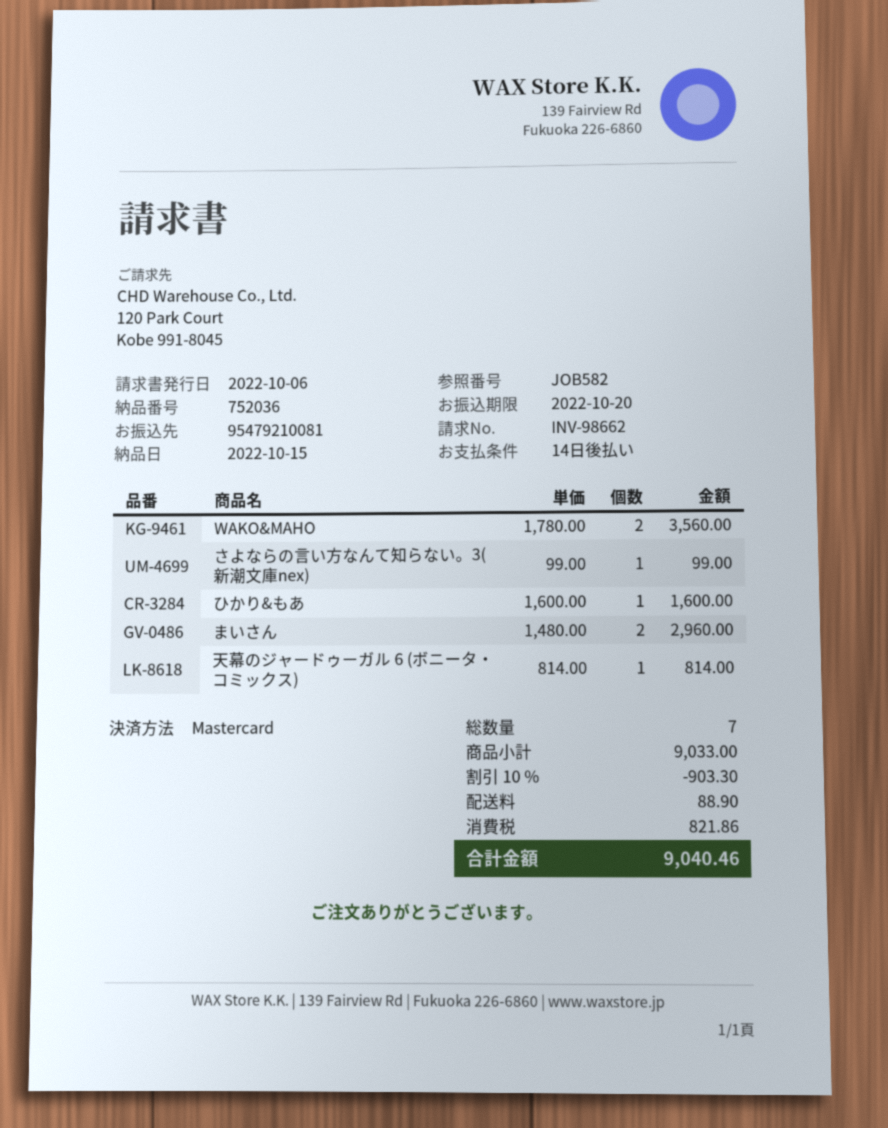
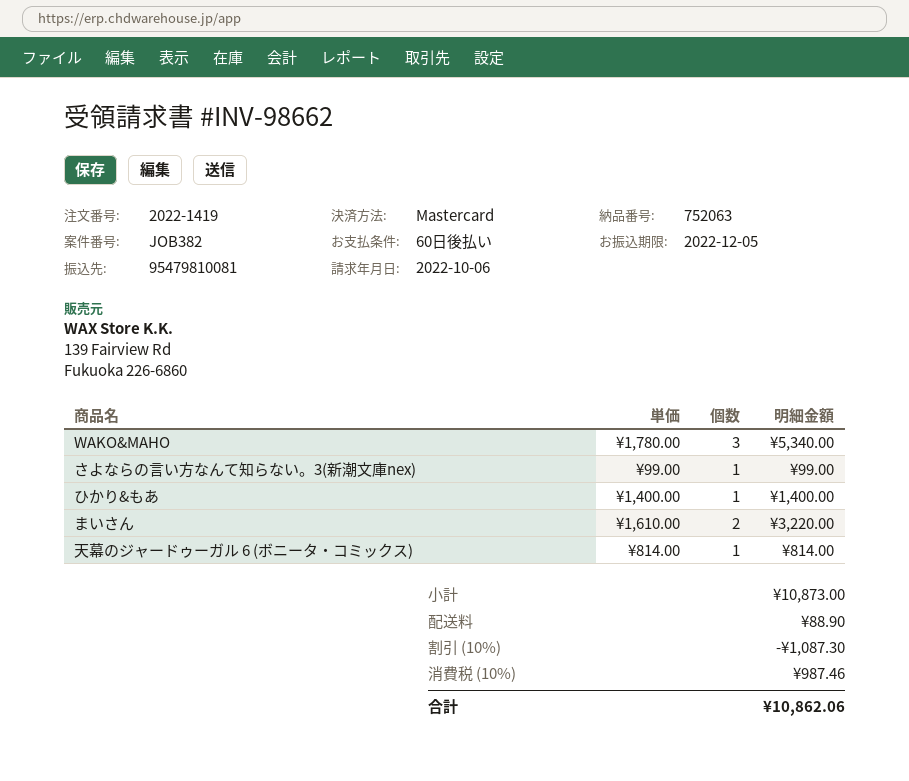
delivery note number: 752036 -> 752063
payment terms: 14 days -> 60 days
due date: 2022-10-20 -> 2022-12-05
reference: JOB582 -> JOB382
bank account: 95479210081 -> 95479810081
WAKO&MAHO: 2 x 1780.00 = 3560.00 -> 3 x 1780.00 = 5340.00
ひかり&もあ: 1 x 1600.00 = 1600.00 -> 1 x 1400.00 = 1400.00
まいさん: 2 x 1480.00 = 2960.00 -> 2 x 1610.00 = 3220.00
subtotal: 9033.00 -> 10873.00
discount: 10% = 903.30 -> 10% = 1087.30
tax: 821.86 -> 987.46
total: 9040.46 -> 10862.06

